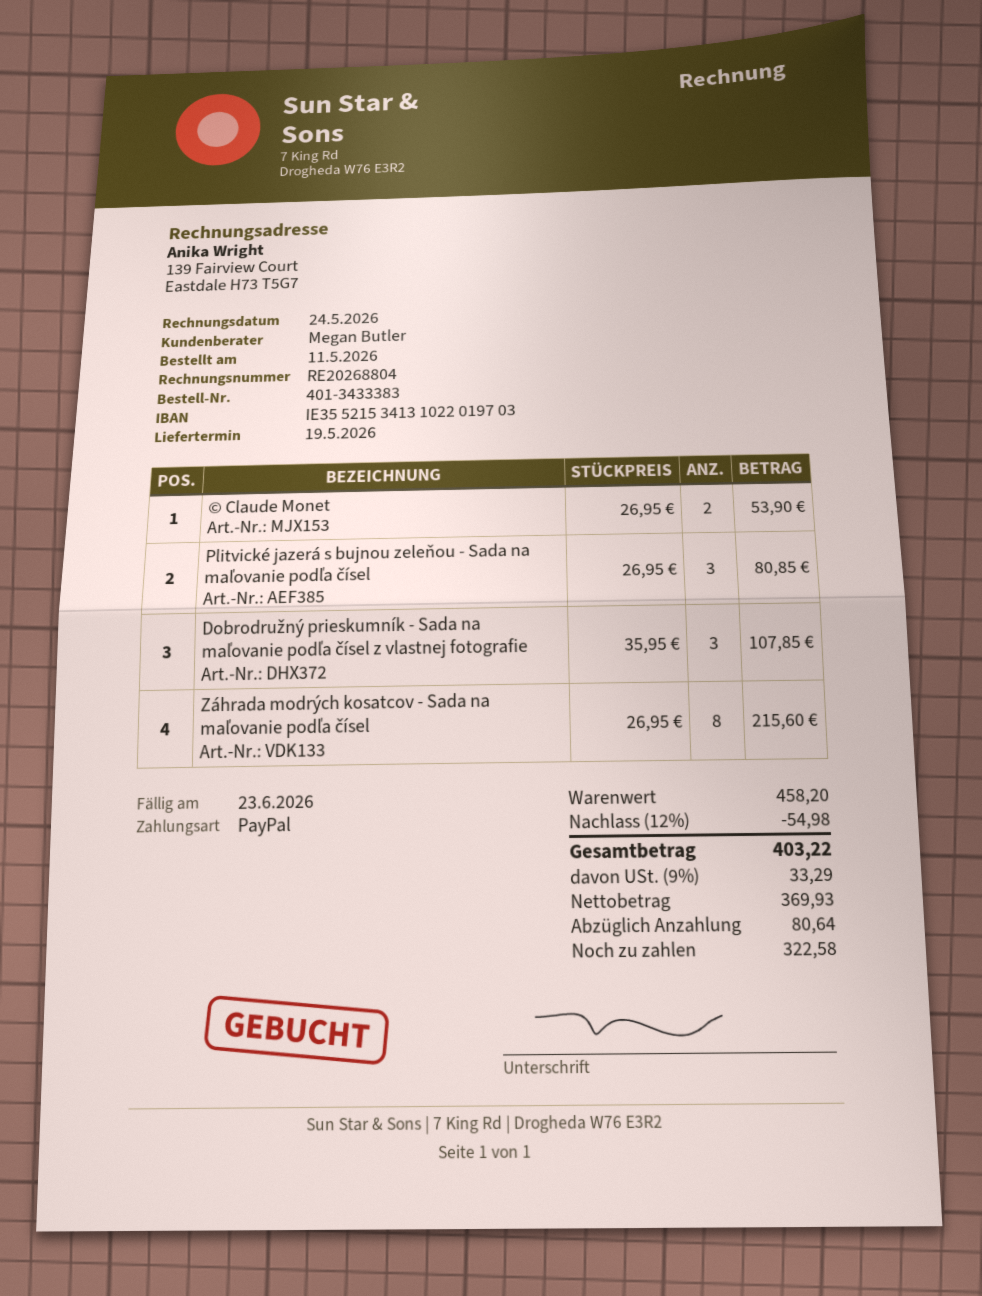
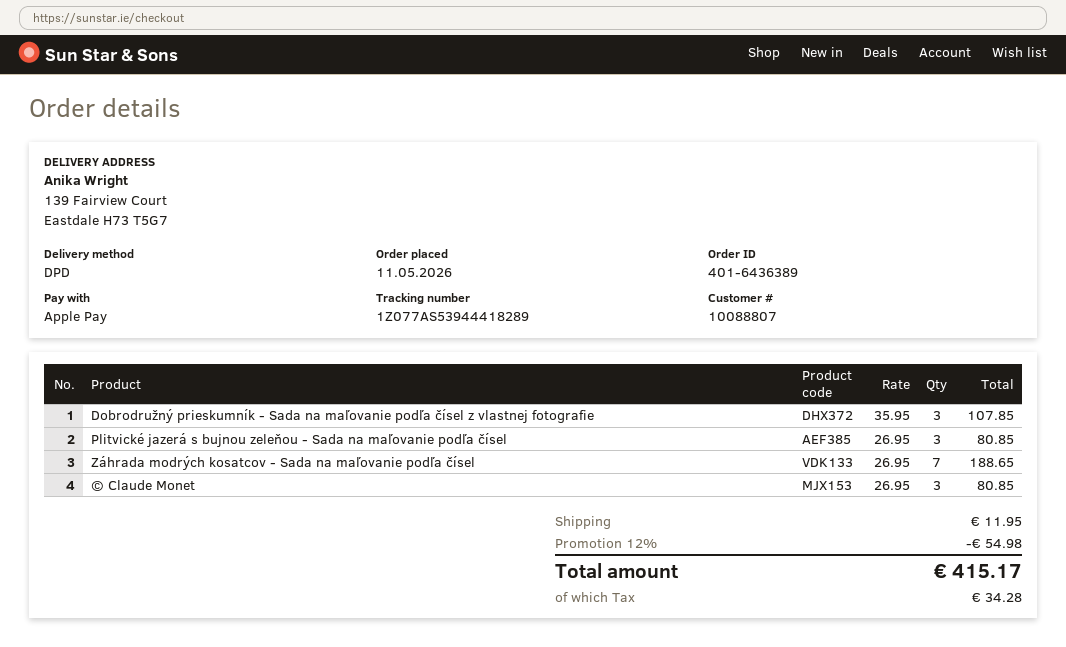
order number: 401-3433383 -> 401-6436389
payment method: PayPal -> Apple Pay
© Claude Monet: 2 x 26.95 = 53.90 -> 3 x 26.95 = 80.85
Záhrada modrých kosatcov - Sada na maľovanie podľa čísel: 8 x 26.95 = 215.60 -> 7 x 26.95 = 188.65
shipping: none -> 11.95
tax: 33.29 -> 34.28
total: 403.22 -> 415.17

